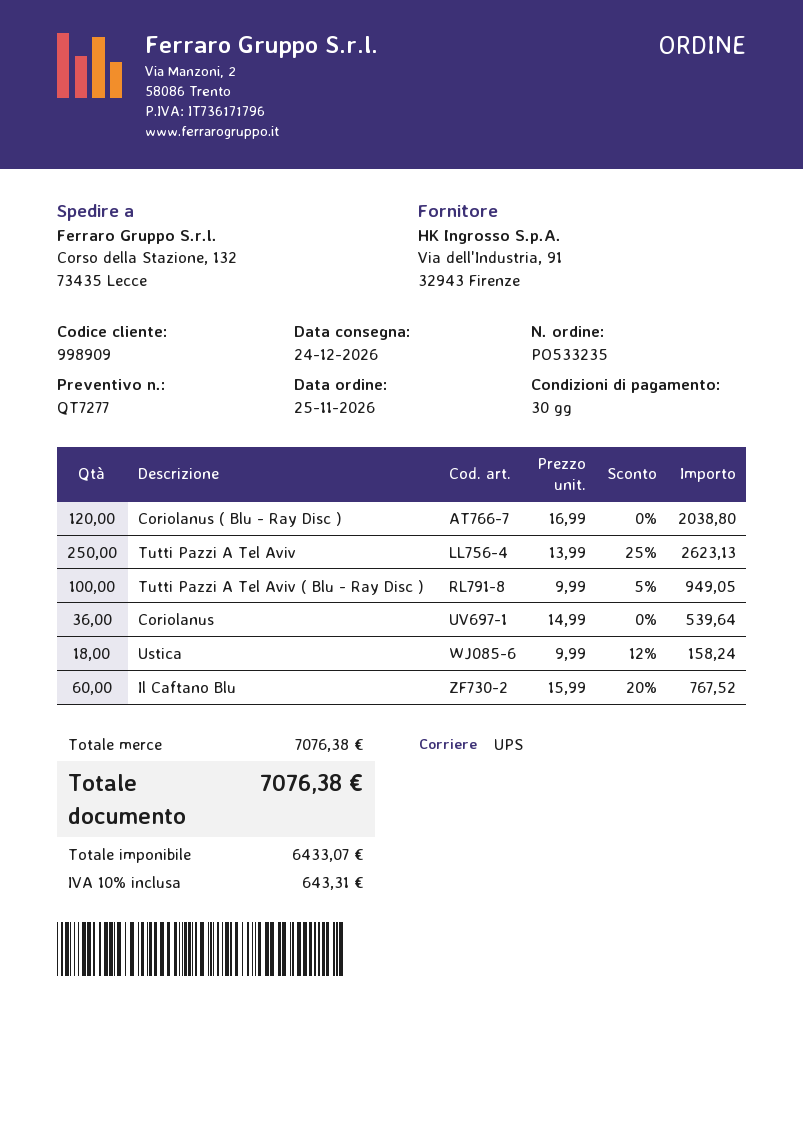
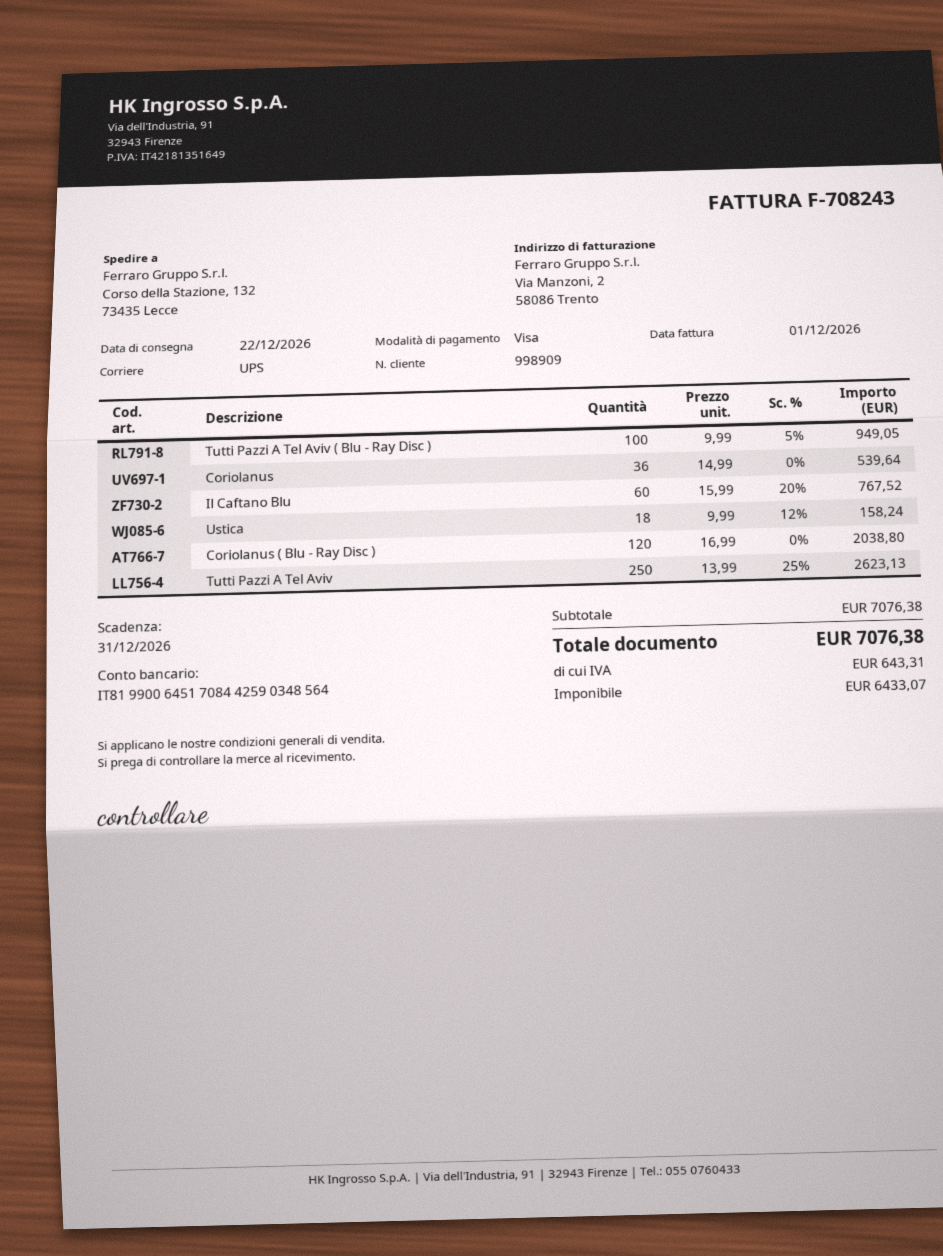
delivery date: 2026-12-24 -> 2026-12-22

